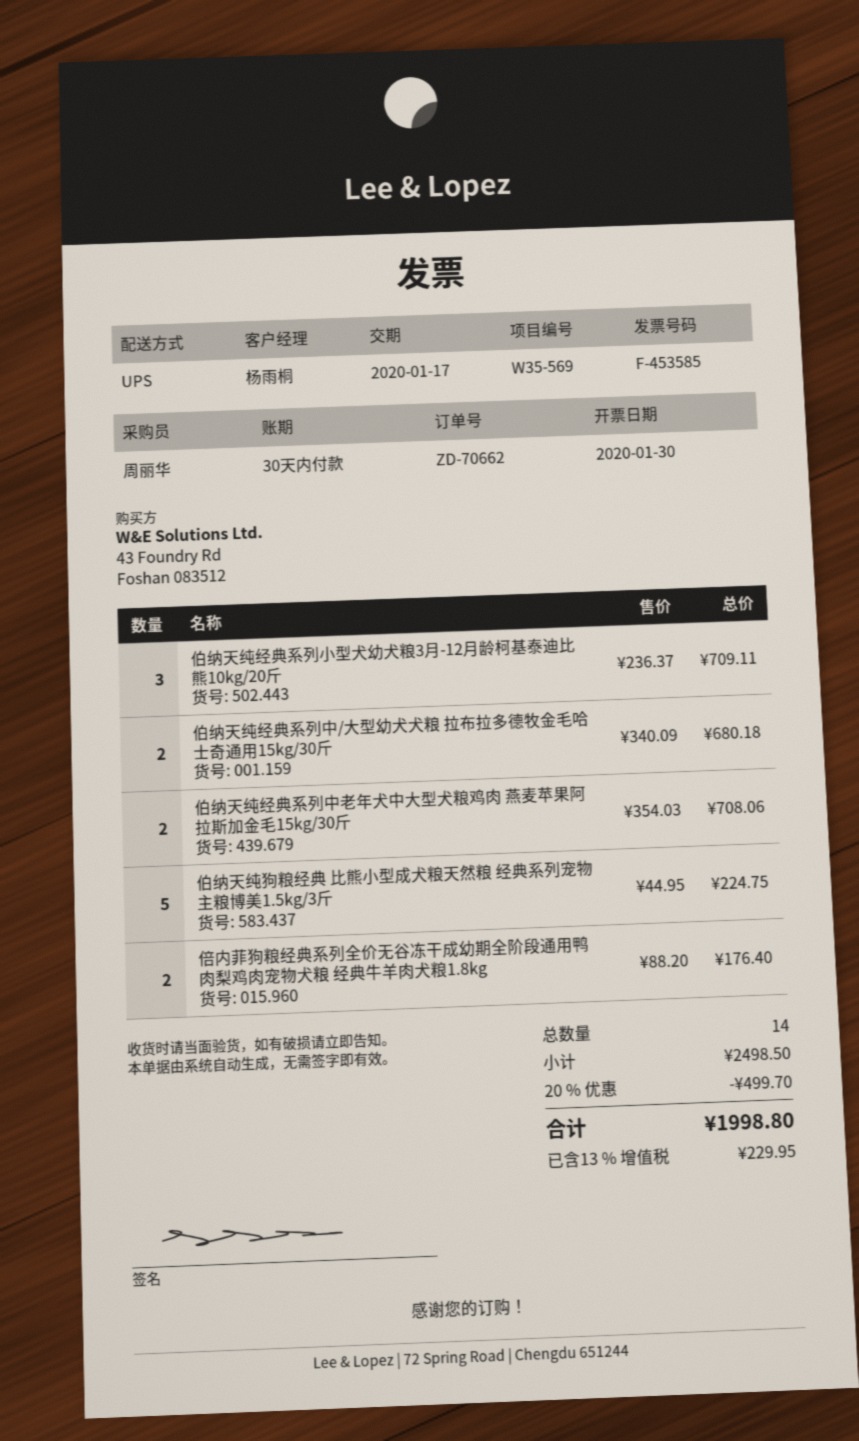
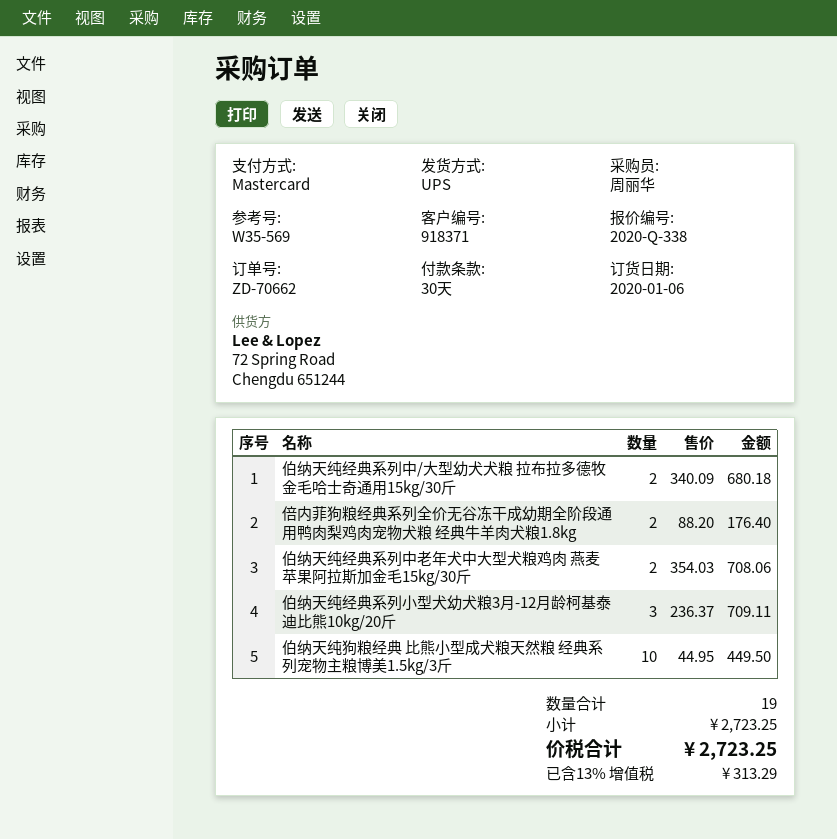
伯纳天纯狗粮经典 比熊小型成犬粮天然粮 经典系列宠物主粮博美1.5kg/3斤: 5 x 44.95 = 224.75 -> 10 x 44.95 = 449.50
total quantity: 14 -> 19
subtotal: 2498.50 -> 2723.25
discount: 20% = 499.70 -> none
tax: 13% = 229.95 -> 13% = 313.29
total: 1998.80 -> 2723.25

